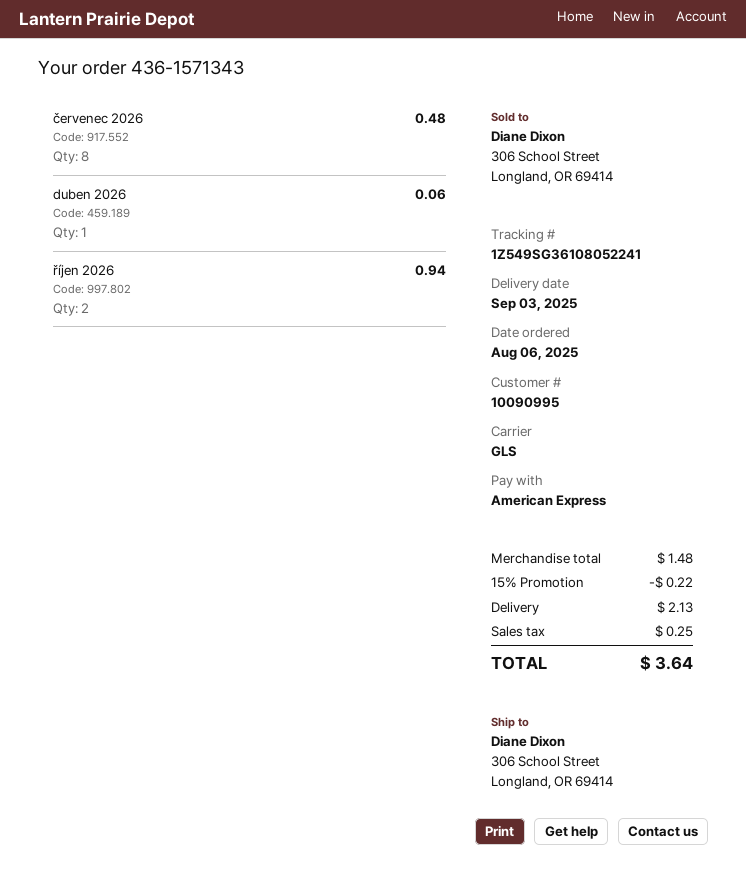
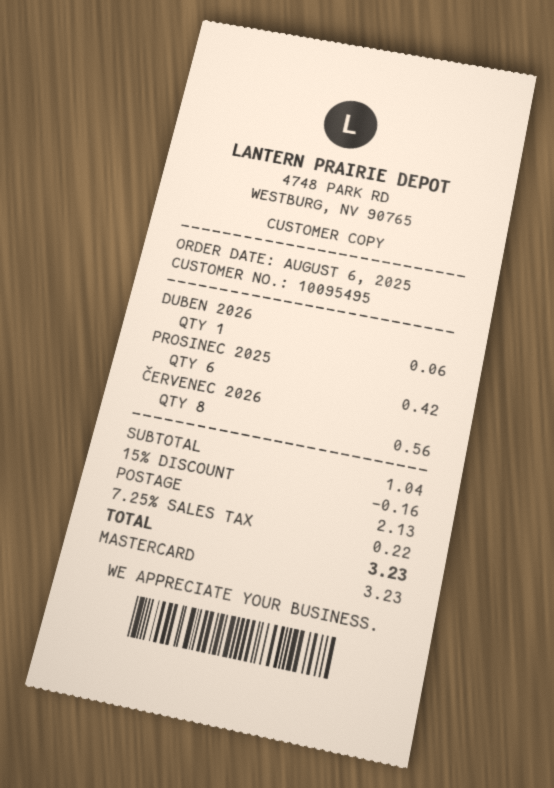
customer number: 10090995 -> 10095495
payment method: American Express -> Mastercard
červenec 2026: 8 for 0.48 -> 8 for 0.56
říjen 2026: 2 for 0.94 -> none
PROSINEC 2025: none -> 6 for 0.42
subtotal: 1.48 -> 1.04
discount: 15% = 0.22 -> 15% = 0.16
tax: 0.25 -> 0.22
total: 3.64 -> 3.23

